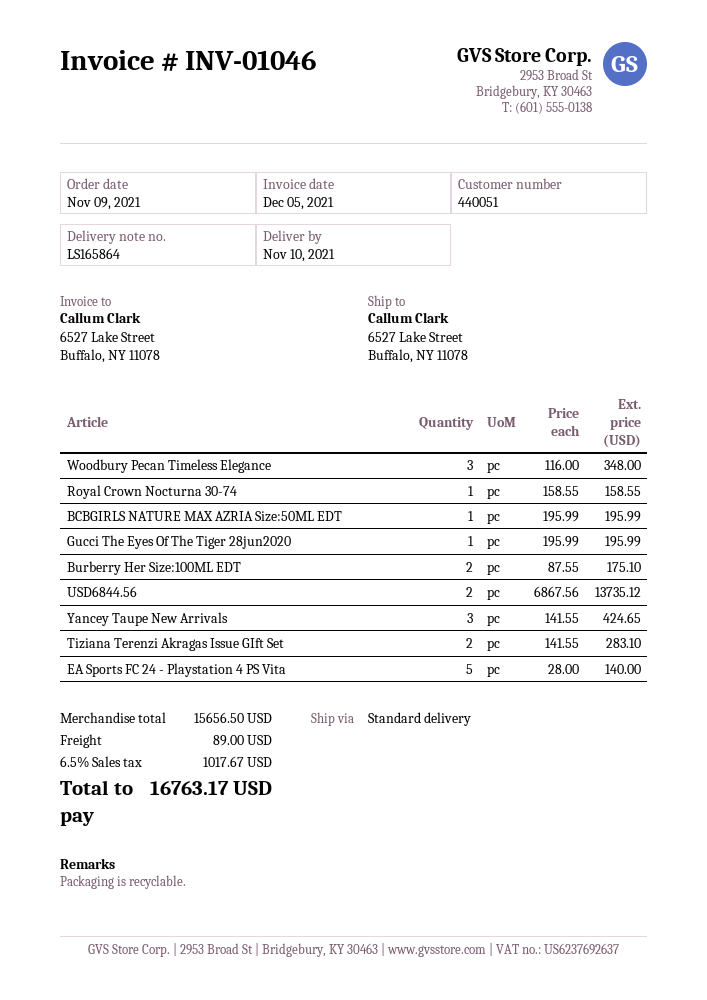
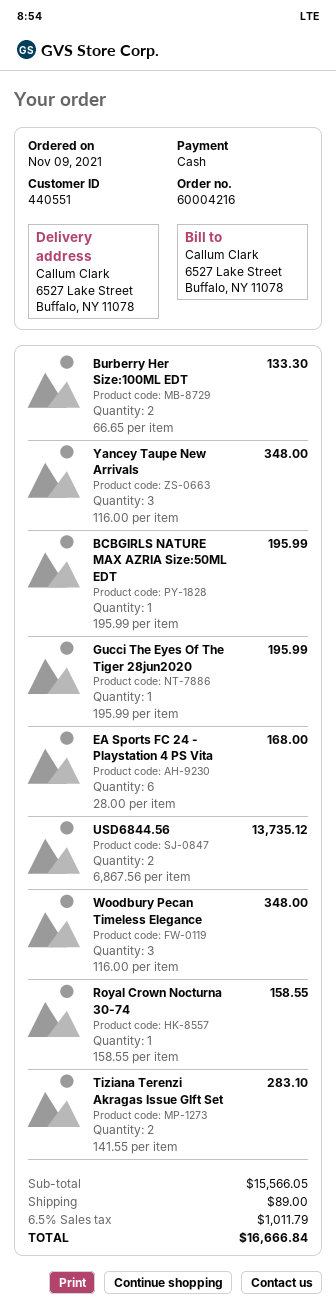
customer number: 440051 -> 440551
Burberry Her Size:100ML EDT: 2 x 87.55 = 175.10 -> 2 x 66.65 = 133.30
Yancey Taupe New Arrivals: 3 x 141.55 = 424.65 -> 3 x 116.00 = 348.00
EA Sports FC 24 - Playstation 4 PS Vita: 5 x 28.00 = 140.00 -> 6 x 28.00 = 168.00
subtotal: 15656.50 -> 15566.05
tax: 6.5% = 1017.67 -> 6.5% = 1011.79
total: 16763.17 -> 16666.84

